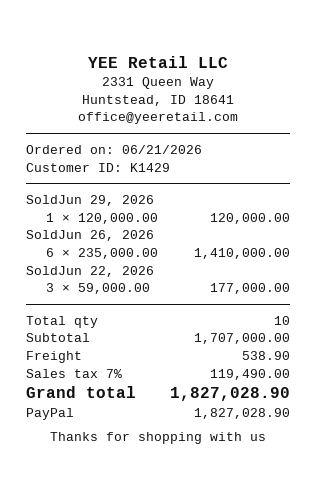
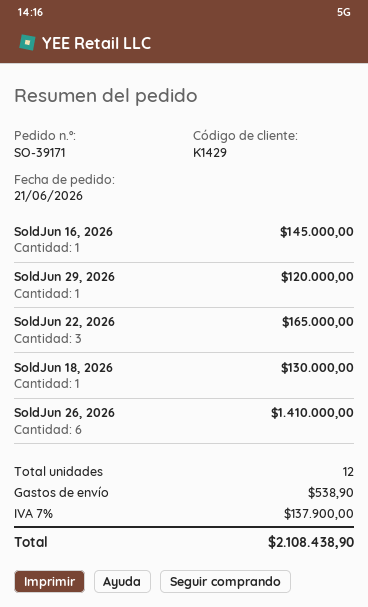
SoldJun 22, 2026: 3 for 177000.00 -> 3 for 165000.00
SoldJun 16, 2026: none -> 1 for 145000.00
SoldJun 18, 2026: none -> 1 for 130000.00
total quantity: 10 -> 12
tax: 7% = 119490.00 -> 7% = 137900.00
total: 1827028.90 -> 2108438.90

